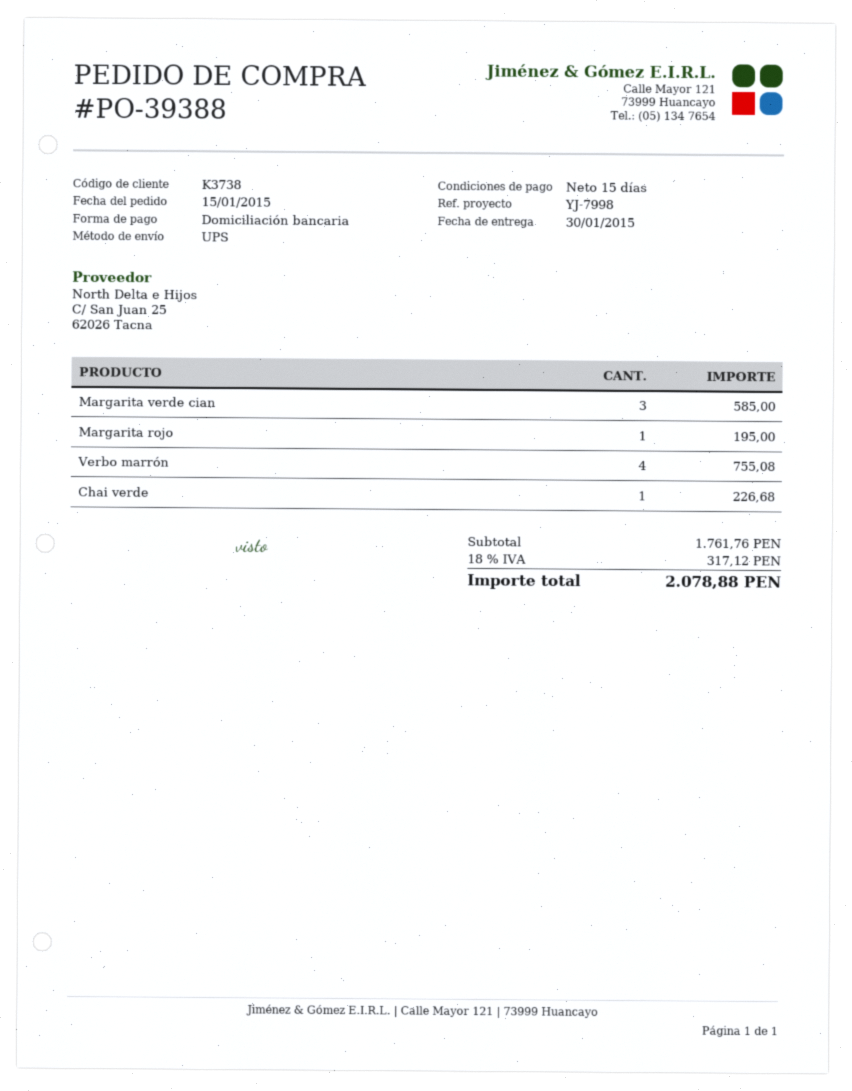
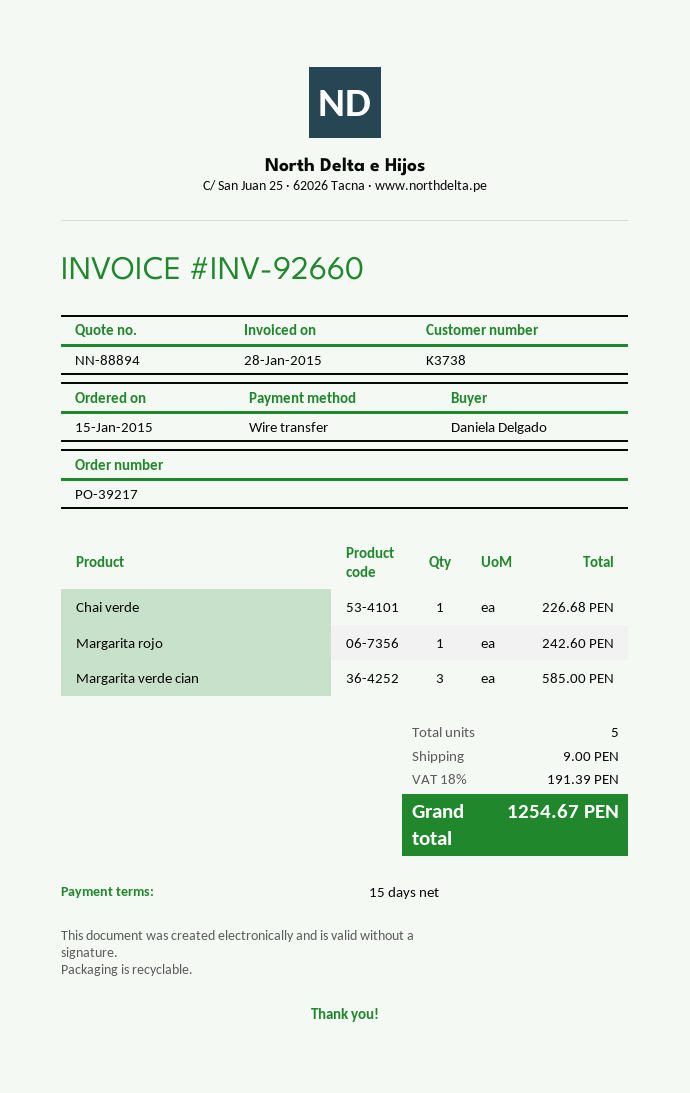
order number: PO-39388 -> PO-39217
payment method: direct debit -> bank transfer
Margarita rojo: 1 for 195.00 -> 1 for 242.60
Verbo marrón: 4 for 755.08 -> none
shipping: none -> 9.00
tax: 18% = 317.12 -> 18% = 191.39
total: 2078.88 -> 1254.67

